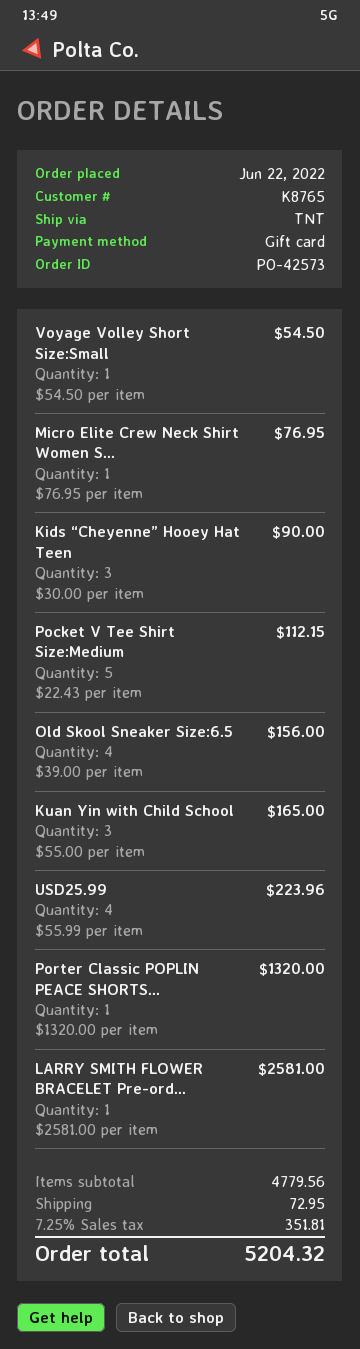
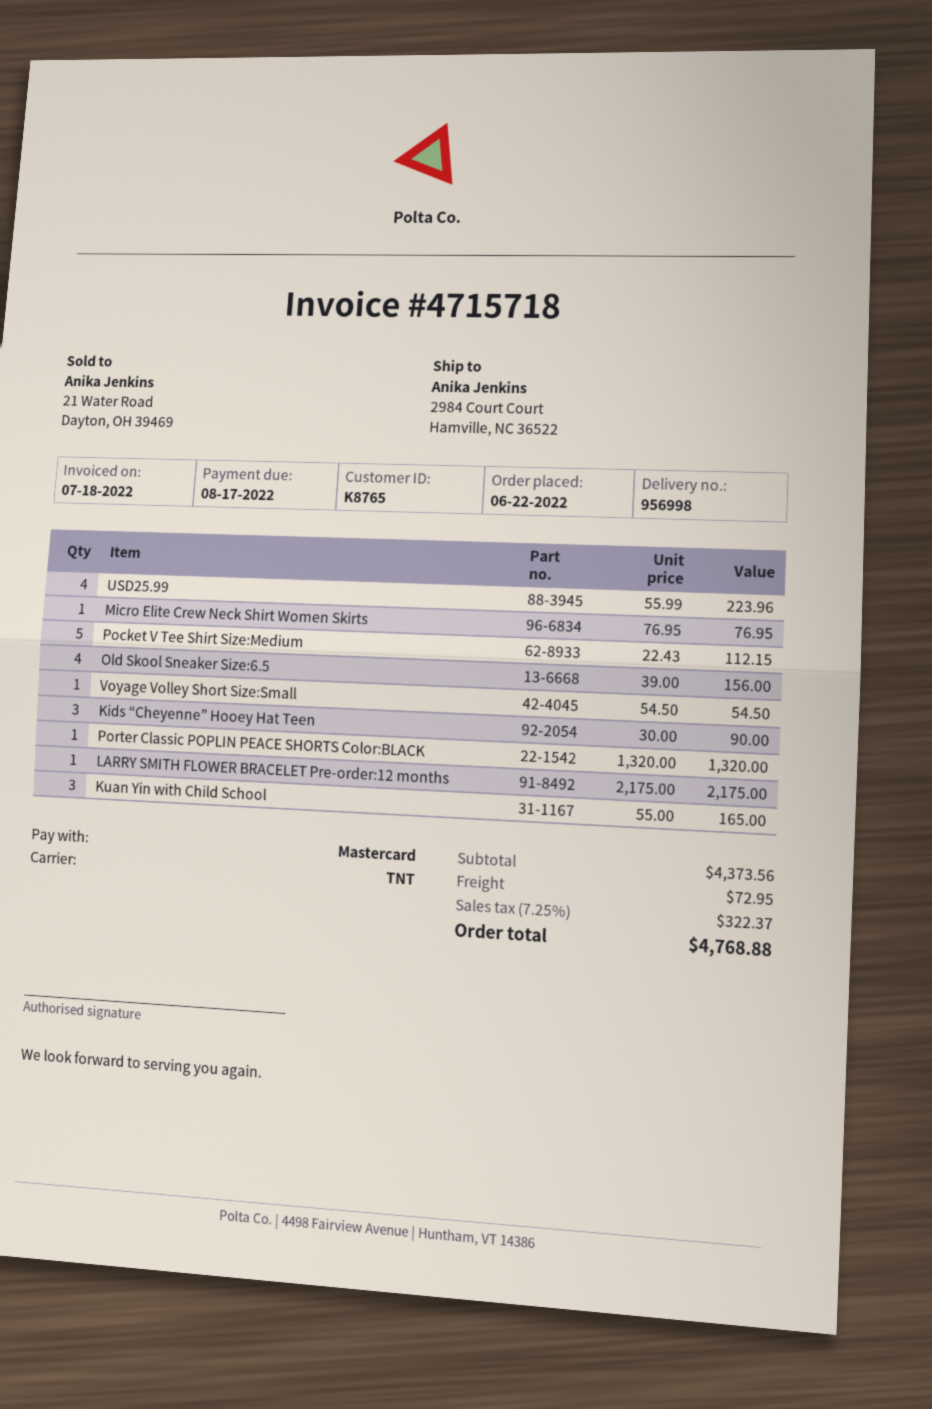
payment method: gift card -> Mastercard
LARRY SMITH FLOWER BRACELET Pre-ord...: 1 x 2581.00 = 2581.00 -> 1 x 2175.00 = 2175.00
subtotal: 4779.56 -> 4373.56
tax: 7.25% = 351.81 -> 7.25% = 322.37
total: 5204.32 -> 4768.88

